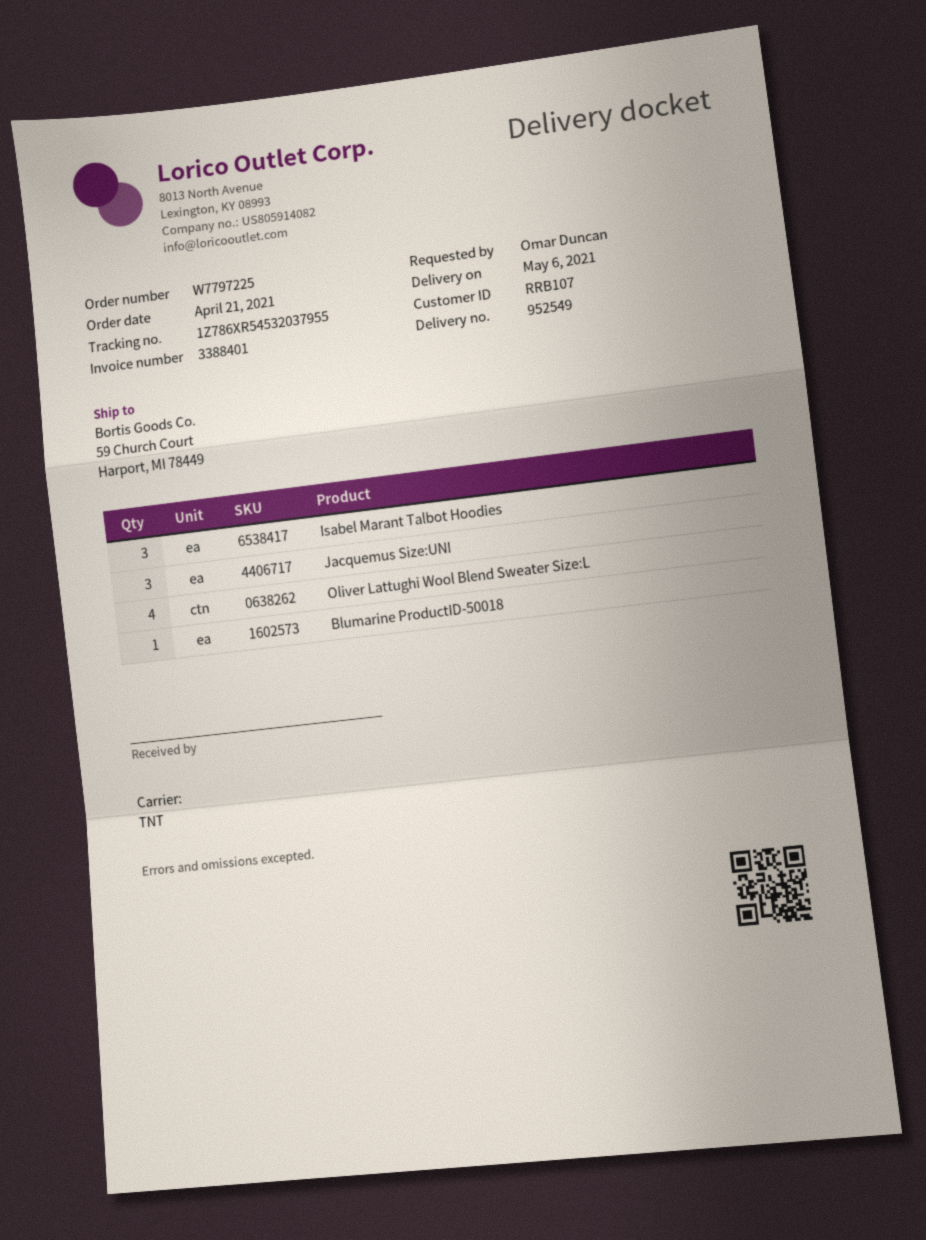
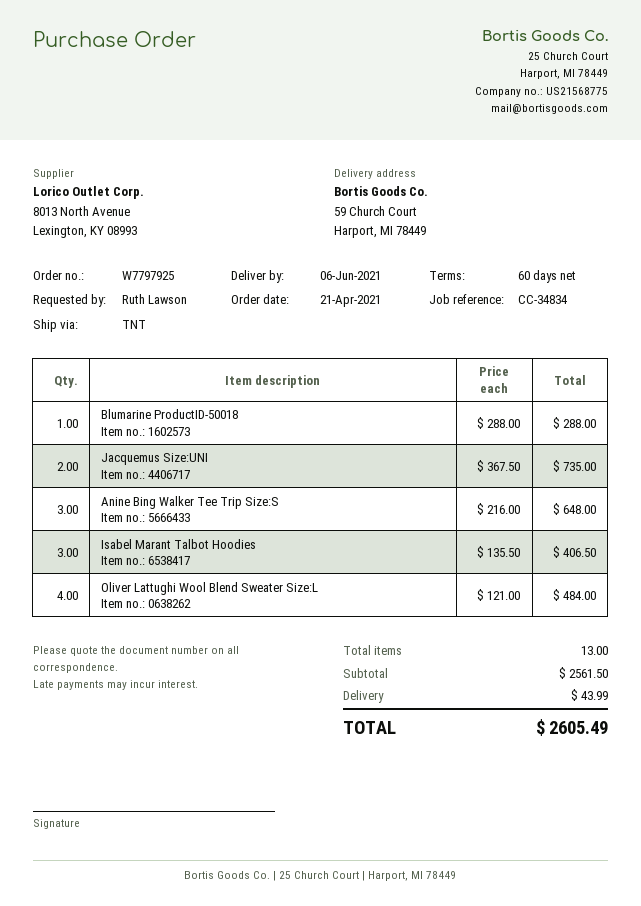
order number: W7797225 -> W7797925
delivery date: 2021-05-06 -> 2021-06-06
ordered by: Omar Duncan -> Ruth Lawson
Jacquemus Size:UNI: 3 -> 2
Anine Bing Walker Tee Trip Size:S: none -> 3

